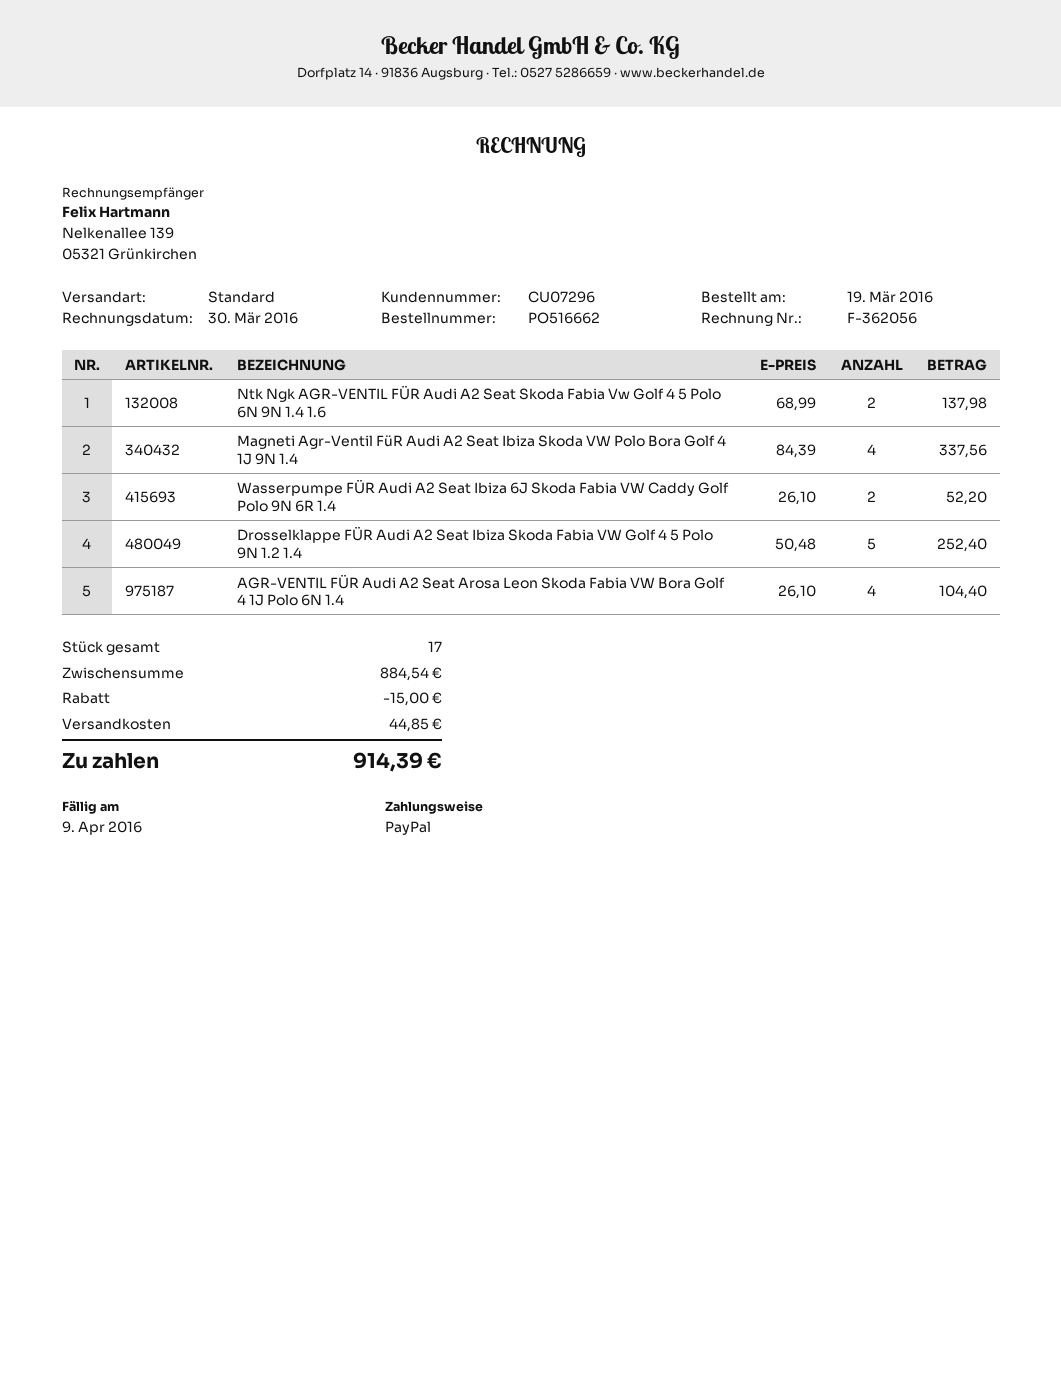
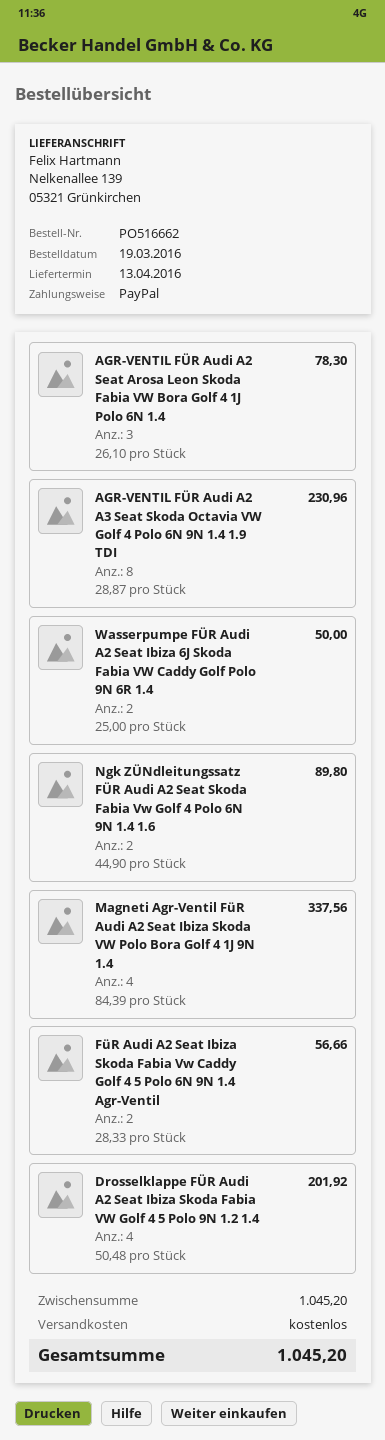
Ntk Ngk AGR-VENTIL FÜR Audi A2 Seat Skoda Fabia Vw Golf 4 5 Polo 6N 9N 1.4 1.6: 2 x 68.99 = 137.98 -> none
Wasserpumpe FÜR Audi A2 Seat Ibiza 6J Skoda Fabia VW Caddy Golf Polo 9N 6R 1.4: 2 x 26.10 = 52.20 -> 2 x 25.00 = 50.00
Drosselklappe FÜR Audi A2 Seat Ibiza Skoda Fabia VW Golf 4 5 Polo 9N 1.2 1.4: 5 x 50.48 = 252.40 -> 4 x 50.48 = 201.92
AGR-VENTIL FÜR Audi A2 Seat Arosa Leon Skoda Fabia VW Bora Golf 4 1J Polo 6N 1.4: 4 x 26.10 = 104.40 -> 3 x 26.10 = 78.30
AGR-VENTIL FÜR Audi A2 A3 Seat Skoda Octavia VW Golf 4 Polo 6N 9N 1.4 1.9 TDI: none -> 8 x 28.87 = 230.96
Ngk ZÜNdleitungssatz FÜR Audi A2 Seat Skoda Fabia Vw Golf 4 Polo 6N 9N 1.4 1.6: none -> 2 x 44.90 = 89.80
FüR Audi A2 Seat Ibiza Skoda Fabia Vw Caddy Golf 4 5 Polo 6N 9N 1.4 Agr-Ventil: none -> 2 x 28.33 = 56.66
subtotal: 884.54 -> 1045.20
discount: 15.00 -> none
shipping: 44.85 -> 0.00
total: 914.39 -> 1045.20

